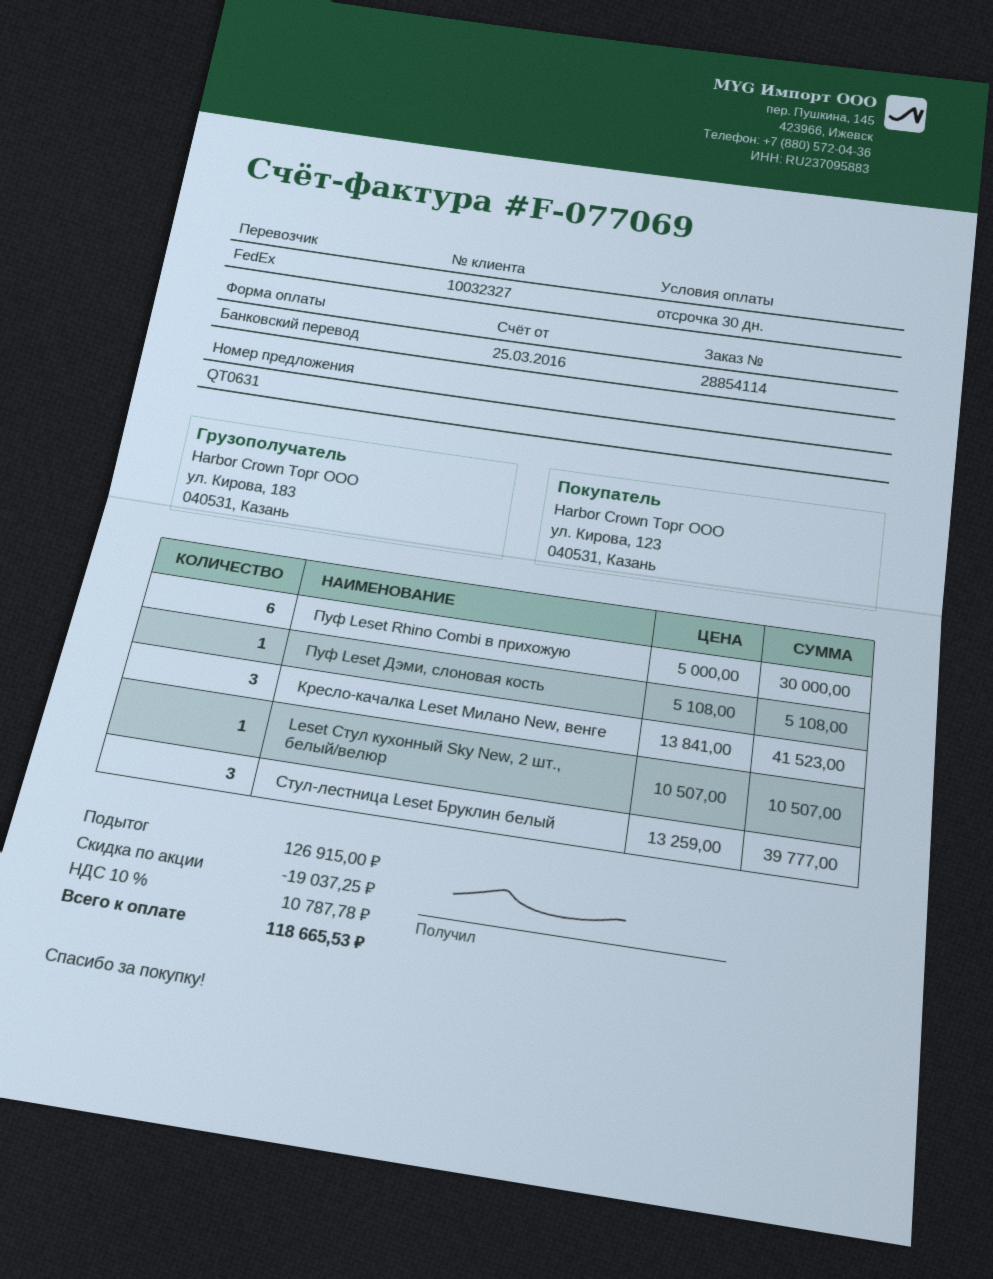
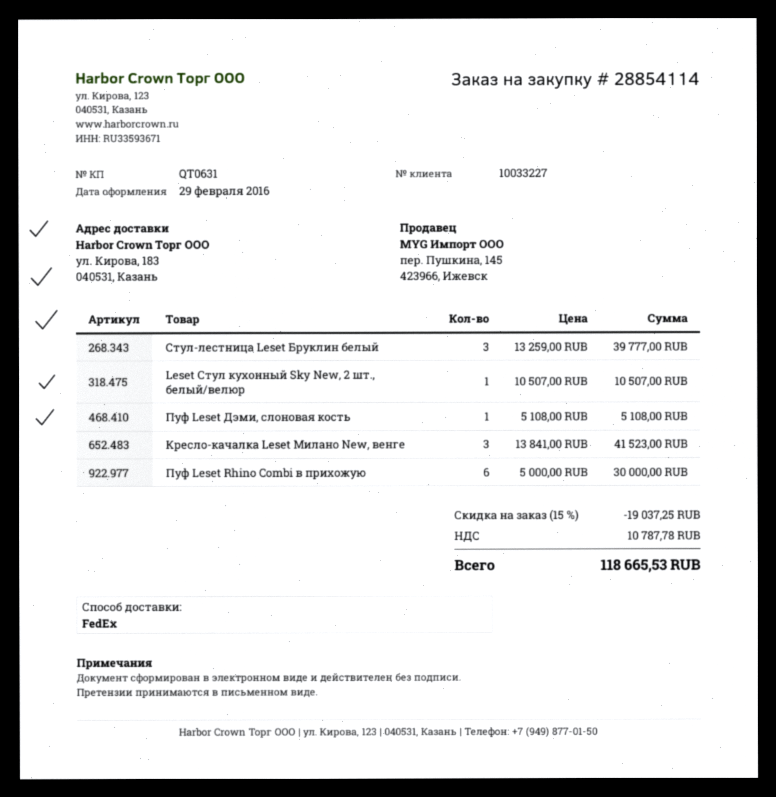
customer number: 10032327 -> 10033227

